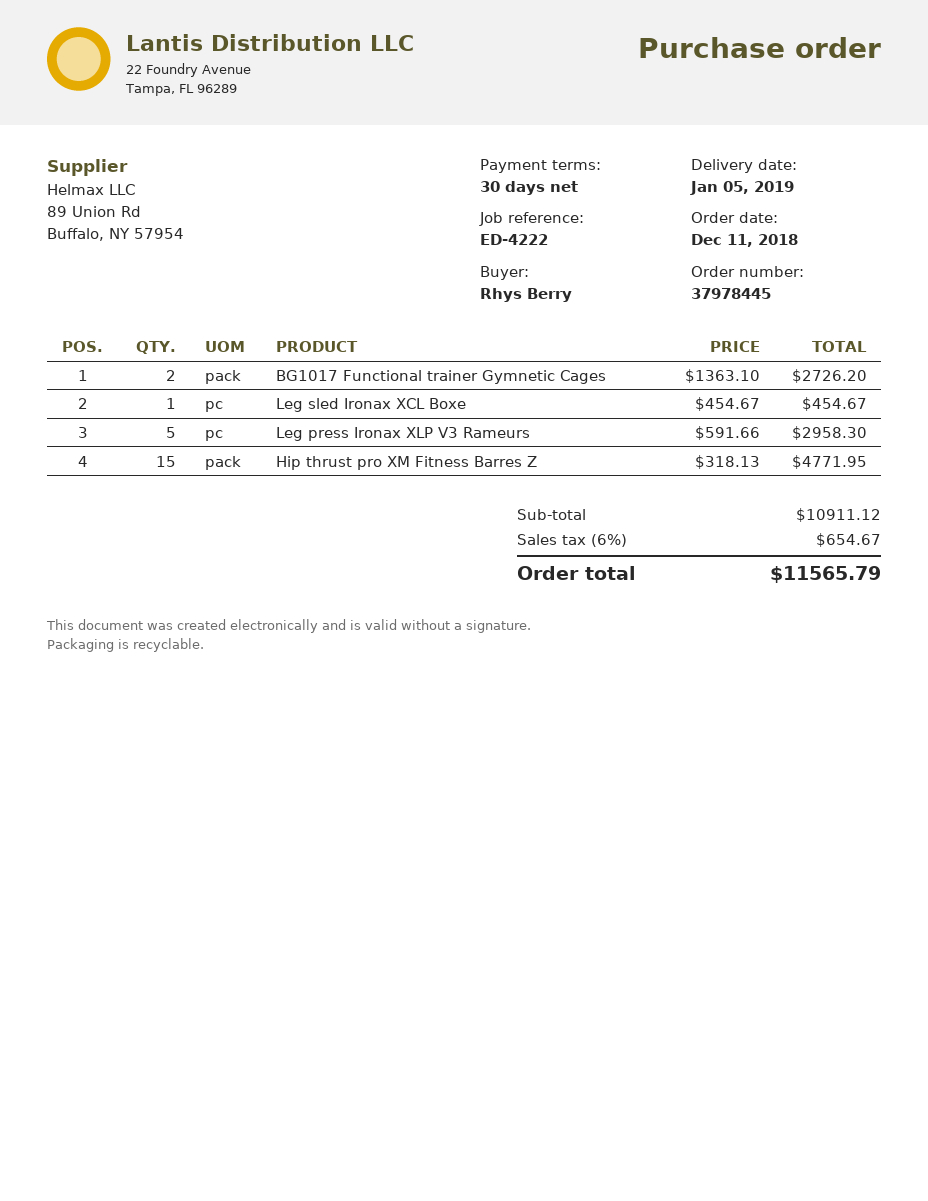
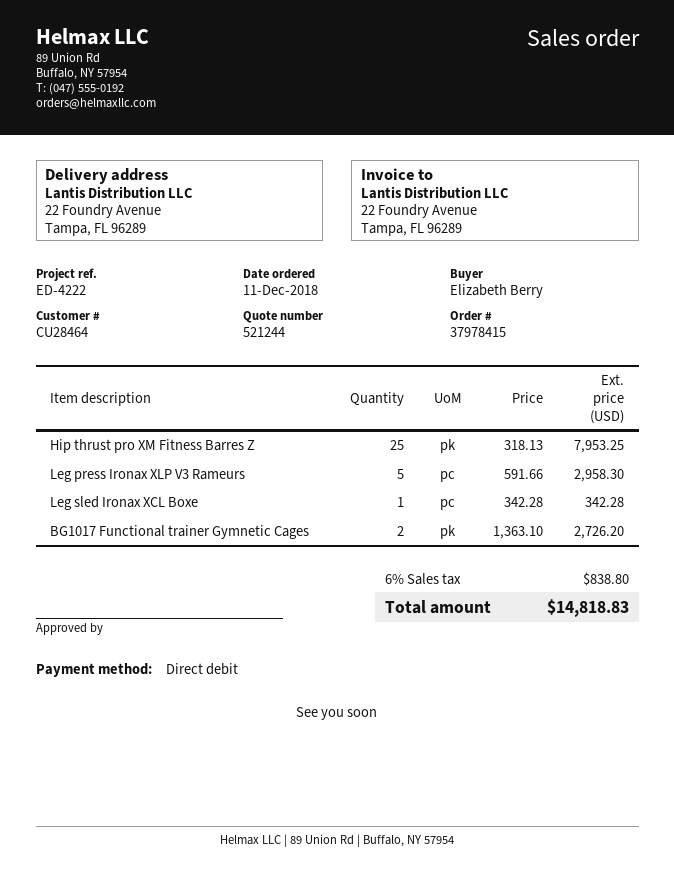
order number: 37978445 -> 37978415
ordered by: Rhys Berry -> Elizabeth Berry
Leg sled Ironax XCL Boxe: 1 x 454.67 = 454.67 -> 1 x 342.28 = 342.28
Hip thrust pro XM Fitness Barres Z: 15 x 318.13 = 4771.95 -> 25 x 318.13 = 7953.25
tax: 6% = 654.67 -> 6% = 838.80
total: 11565.79 -> 14818.83

